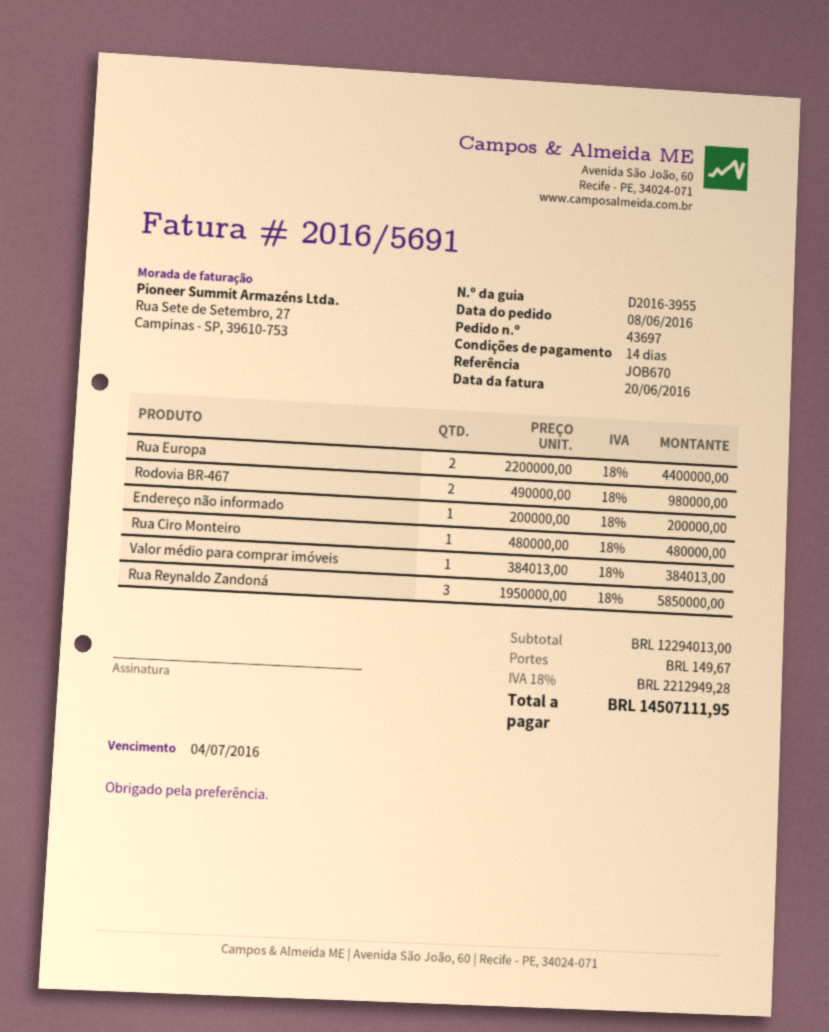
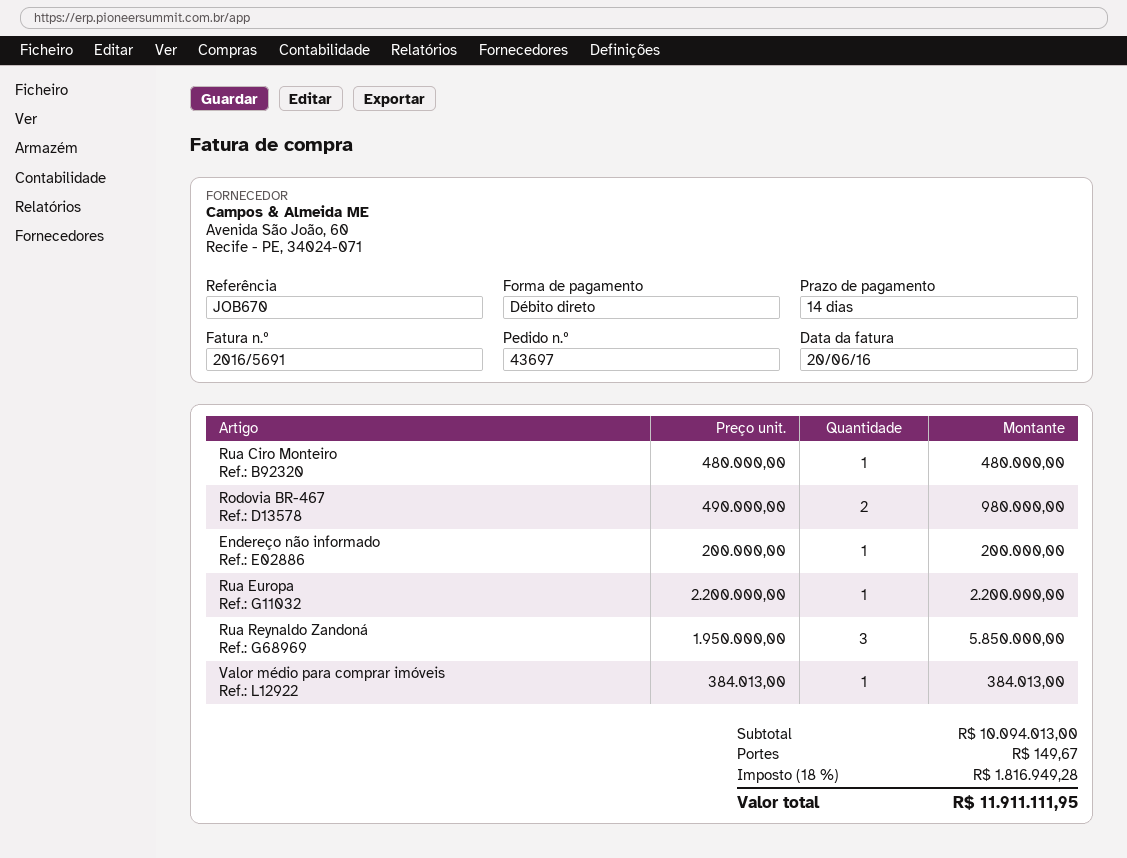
Rua Europa: 2 x 2200000.00 = 4400000.00 -> 1 x 2200000.00 = 2200000.00
subtotal: 12294013.00 -> 10094013.00
tax: 18% = 2212949.28 -> 18% = 1816949.28
total: 14507111.95 -> 11911111.95

